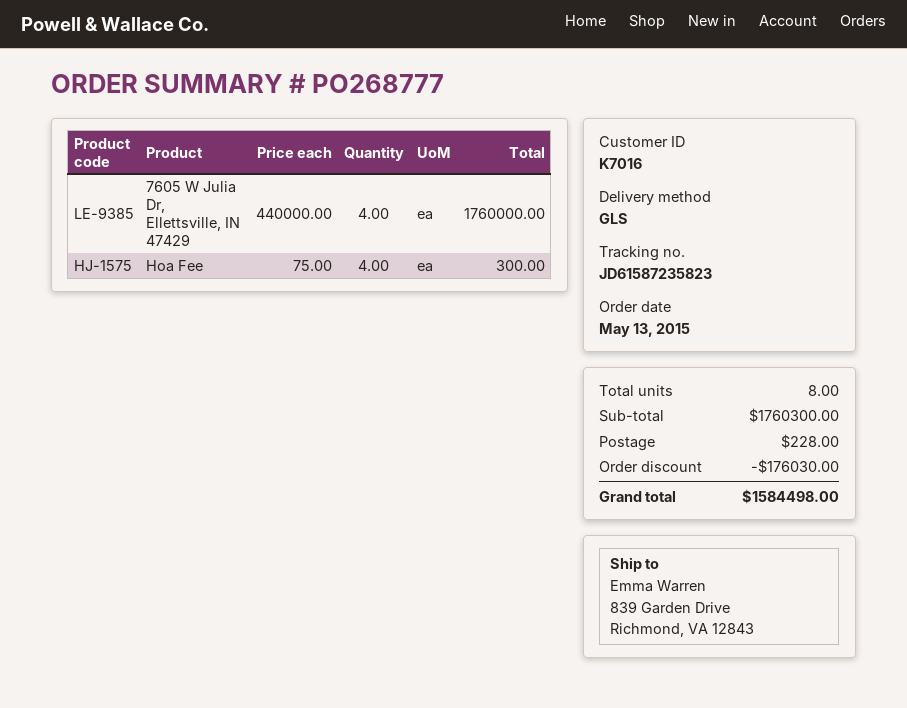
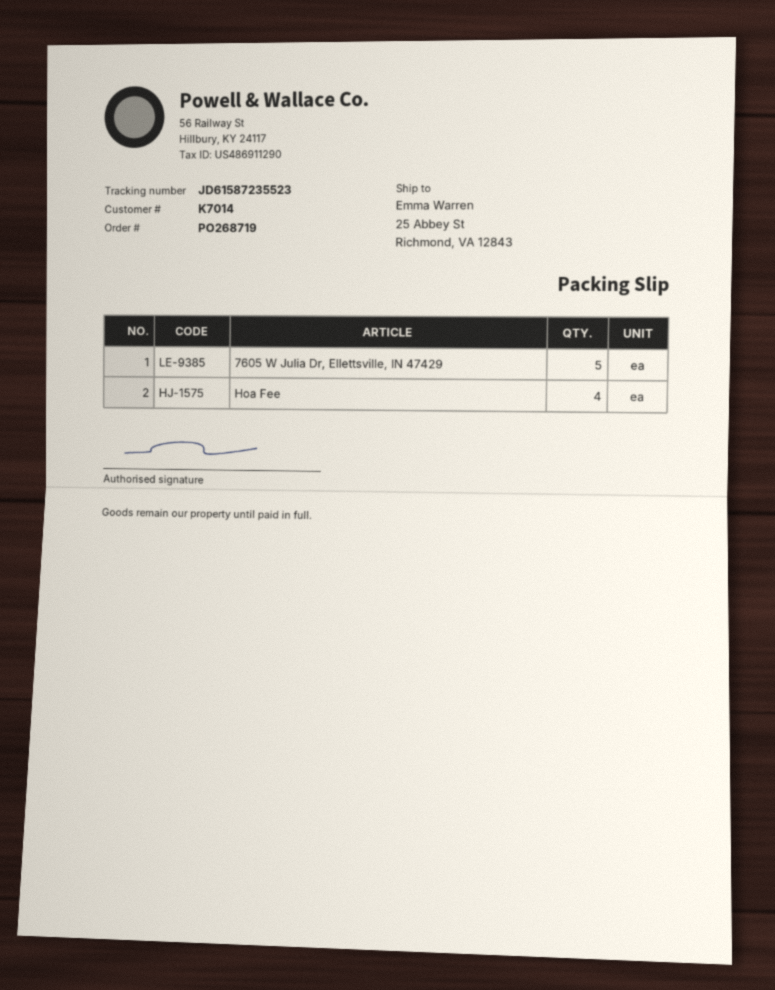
order number: PO268777 -> PO268719
customer number: K7016 -> K7014
tracking number: JD61587235823 -> JD61587235523
ship to: 839 Garden Drive, Richmond, VA 12843 -> 25 Abbey St, Richmond, VA 12843
7605 W Julia Dr, Ellettsville, IN 47429: 4 -> 5

